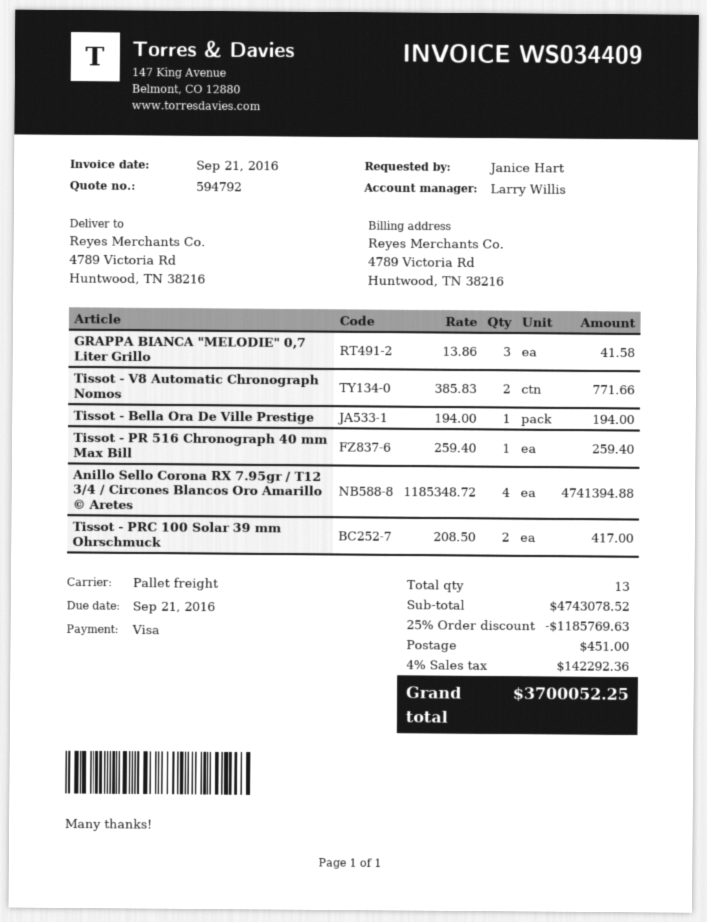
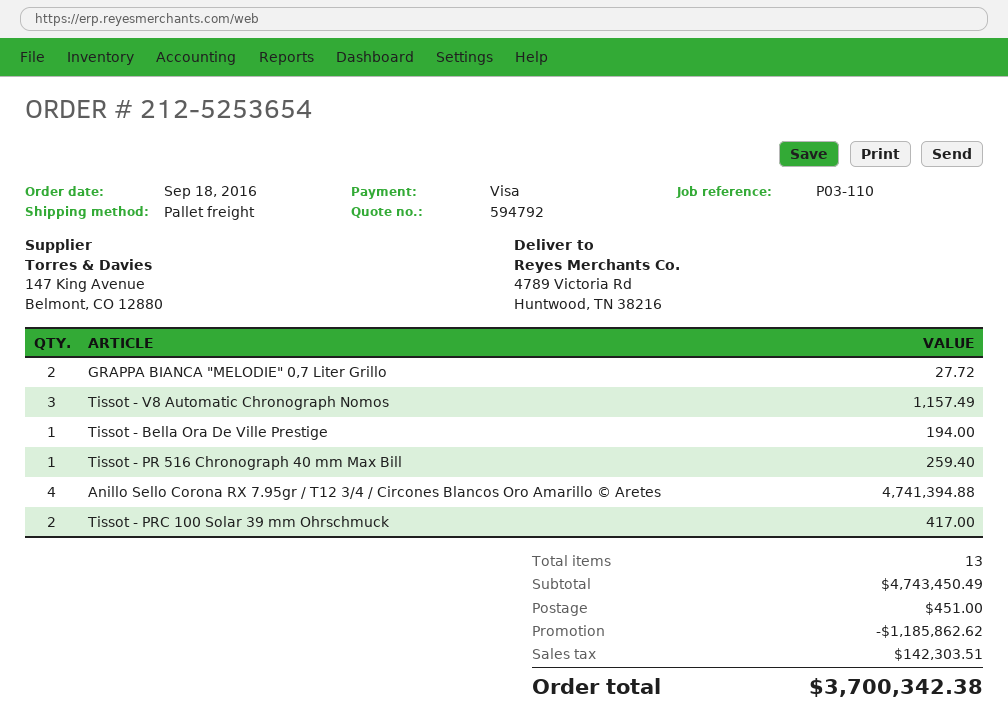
GRAPPA BIANCA "MELODIE" 0,7 Liter Grillo: 3 for 41.58 -> 2 for 27.72
Tissot - V8 Automatic Chronograph Nomos: 2 for 771.66 -> 3 for 1157.49
subtotal: 4743078.52 -> 4743450.49
discount: 1185769.63 -> 1185862.62
tax: 142292.36 -> 142303.51
total: 3700052.25 -> 3700342.38

